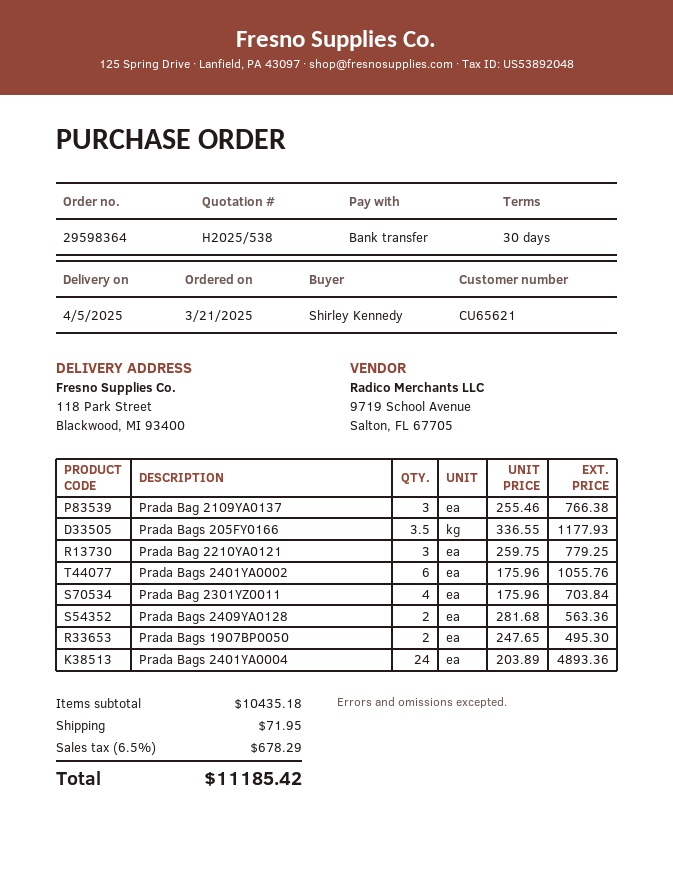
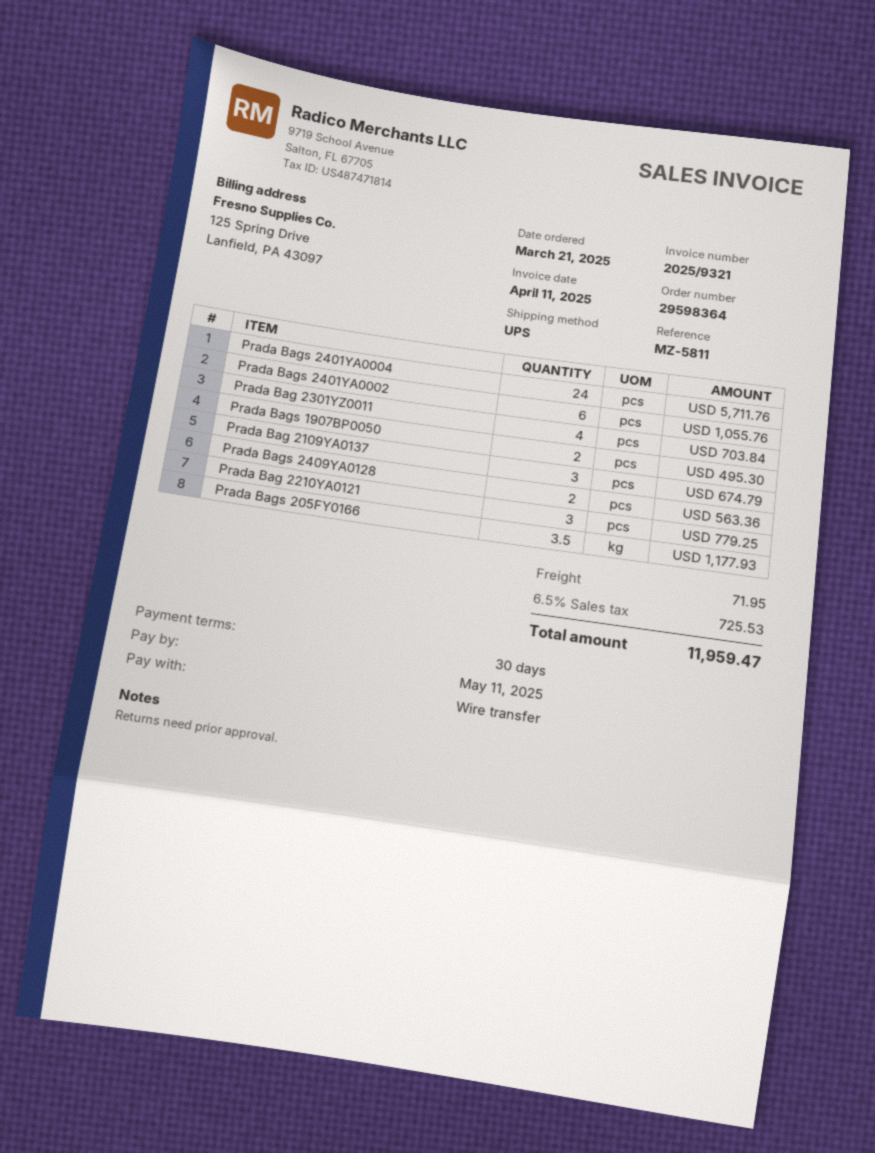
Prada Bag 2109YA0137: 3 for 766.38 -> 3 for 674.79
Prada Bags 2401YA0004: 24 for 4893.36 -> 24 for 5711.76
tax: 6.5% = 678.29 -> 6.5% = 725.53
total: 11185.42 -> 11959.47

